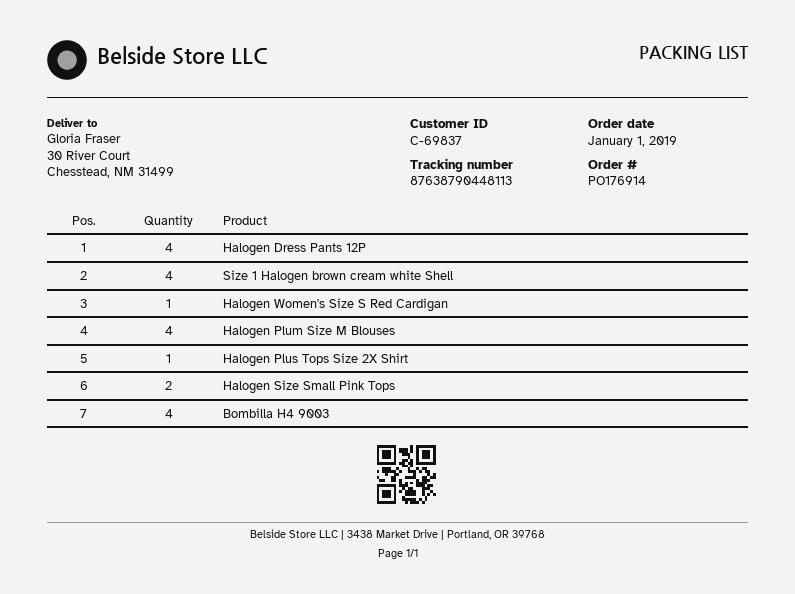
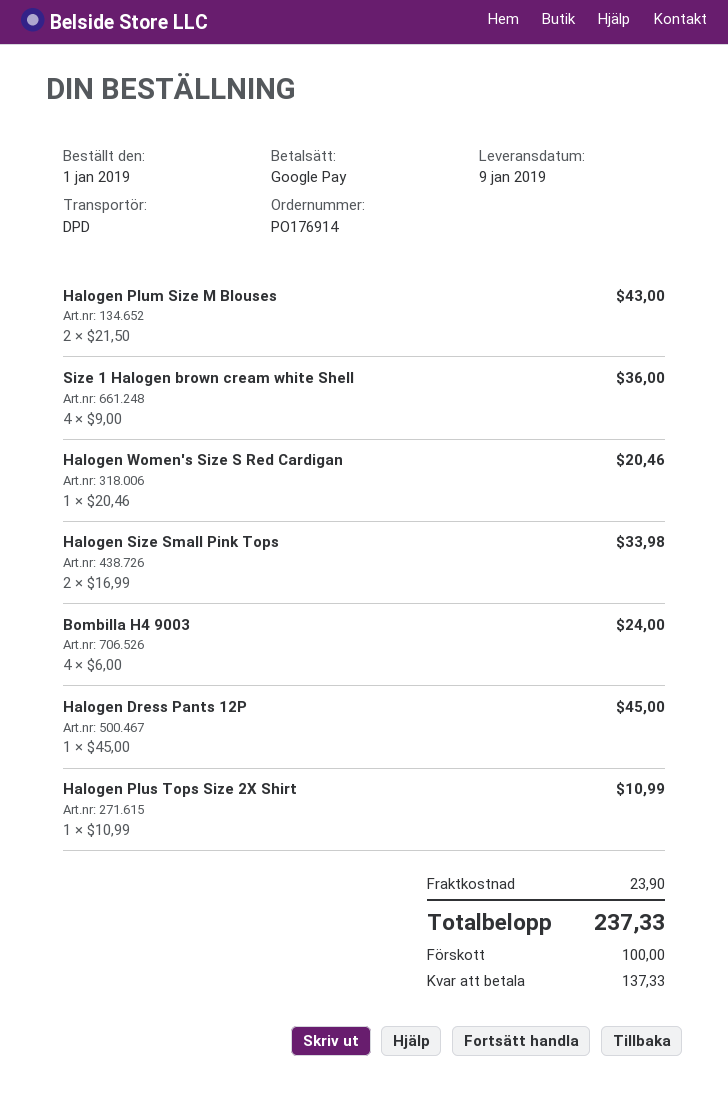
Halogen Dress Pants 12P: 4 -> 1
Halogen Plum Size M Blouses: 4 -> 2

